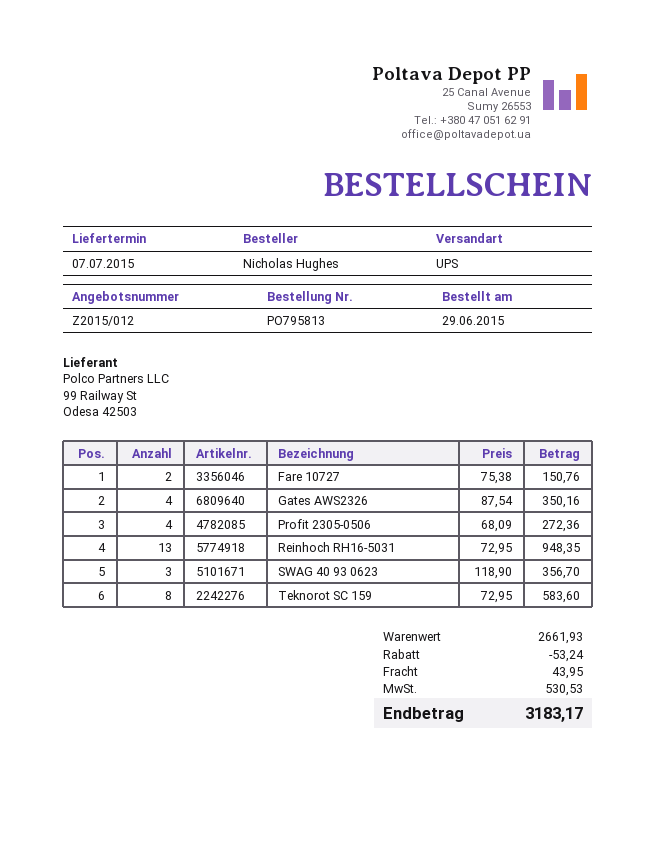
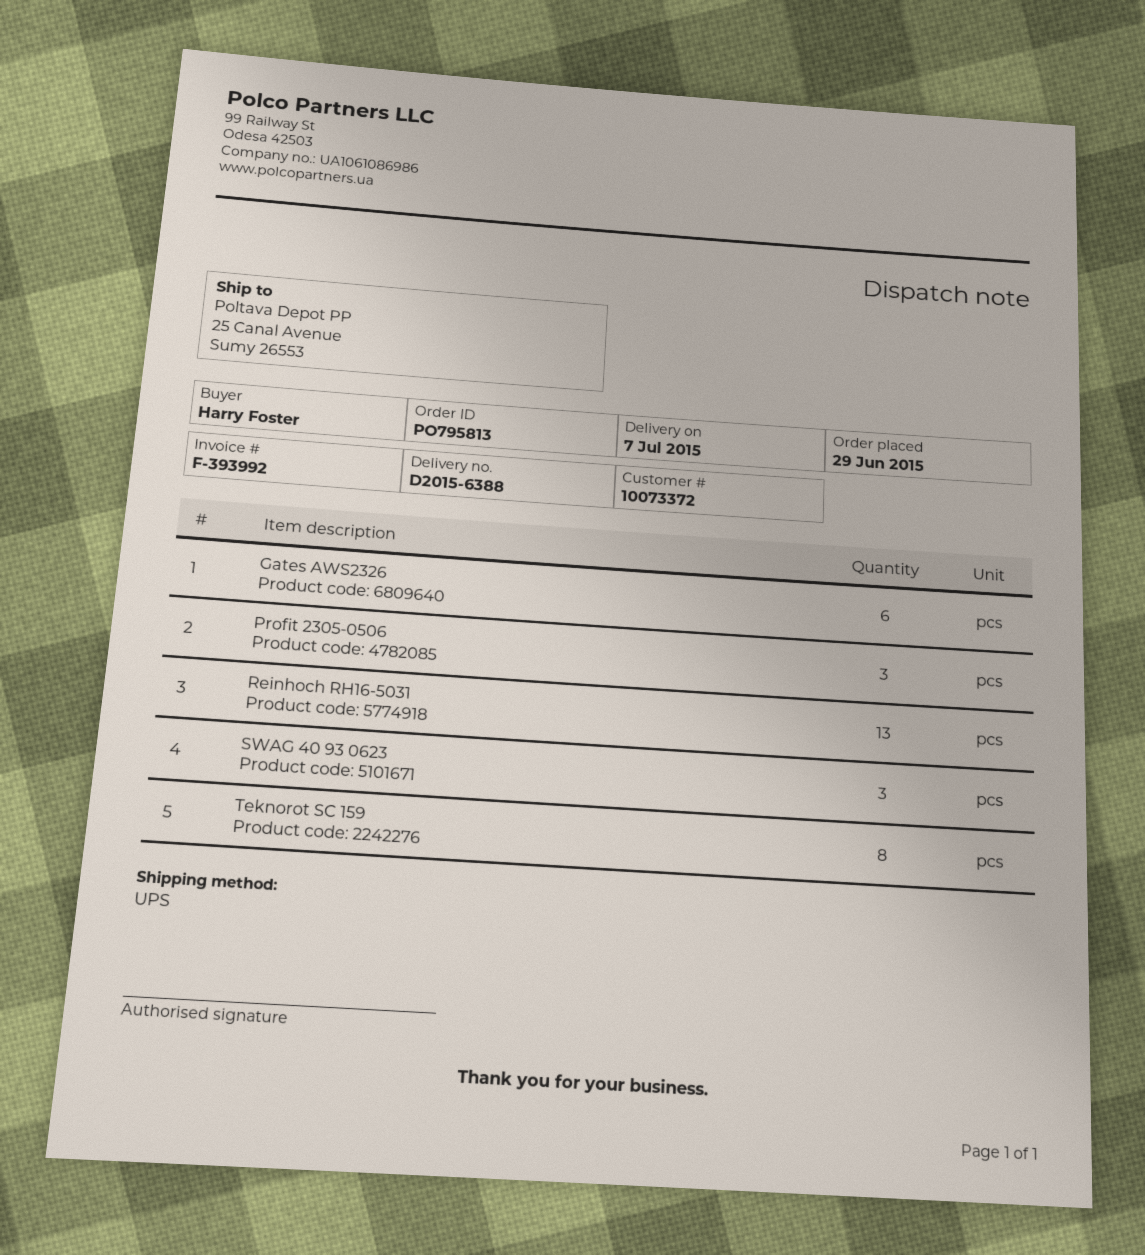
ordered by: Nicholas Hughes -> Harry Foster
Fare 10727: 2 -> none
Gates AWS2326: 4 -> 6
Profit 2305-0506: 4 -> 3

